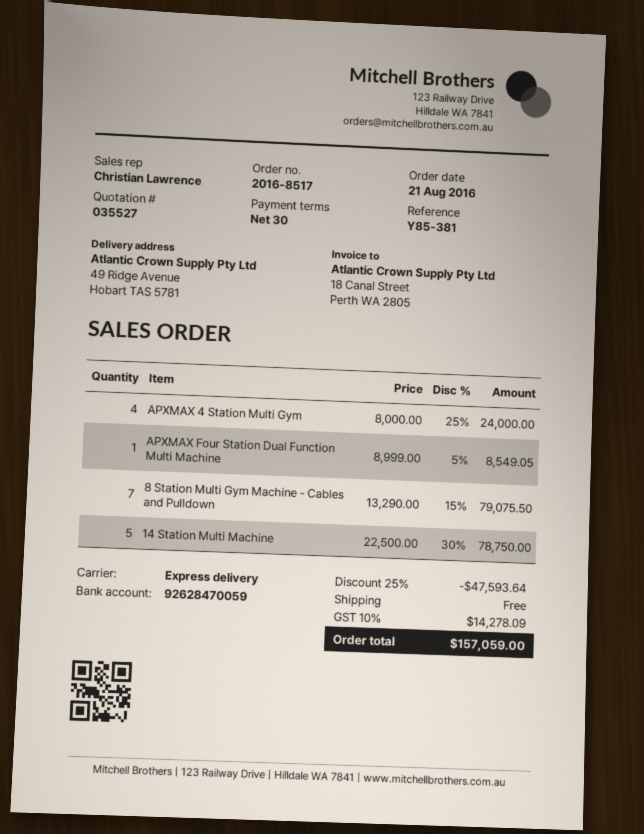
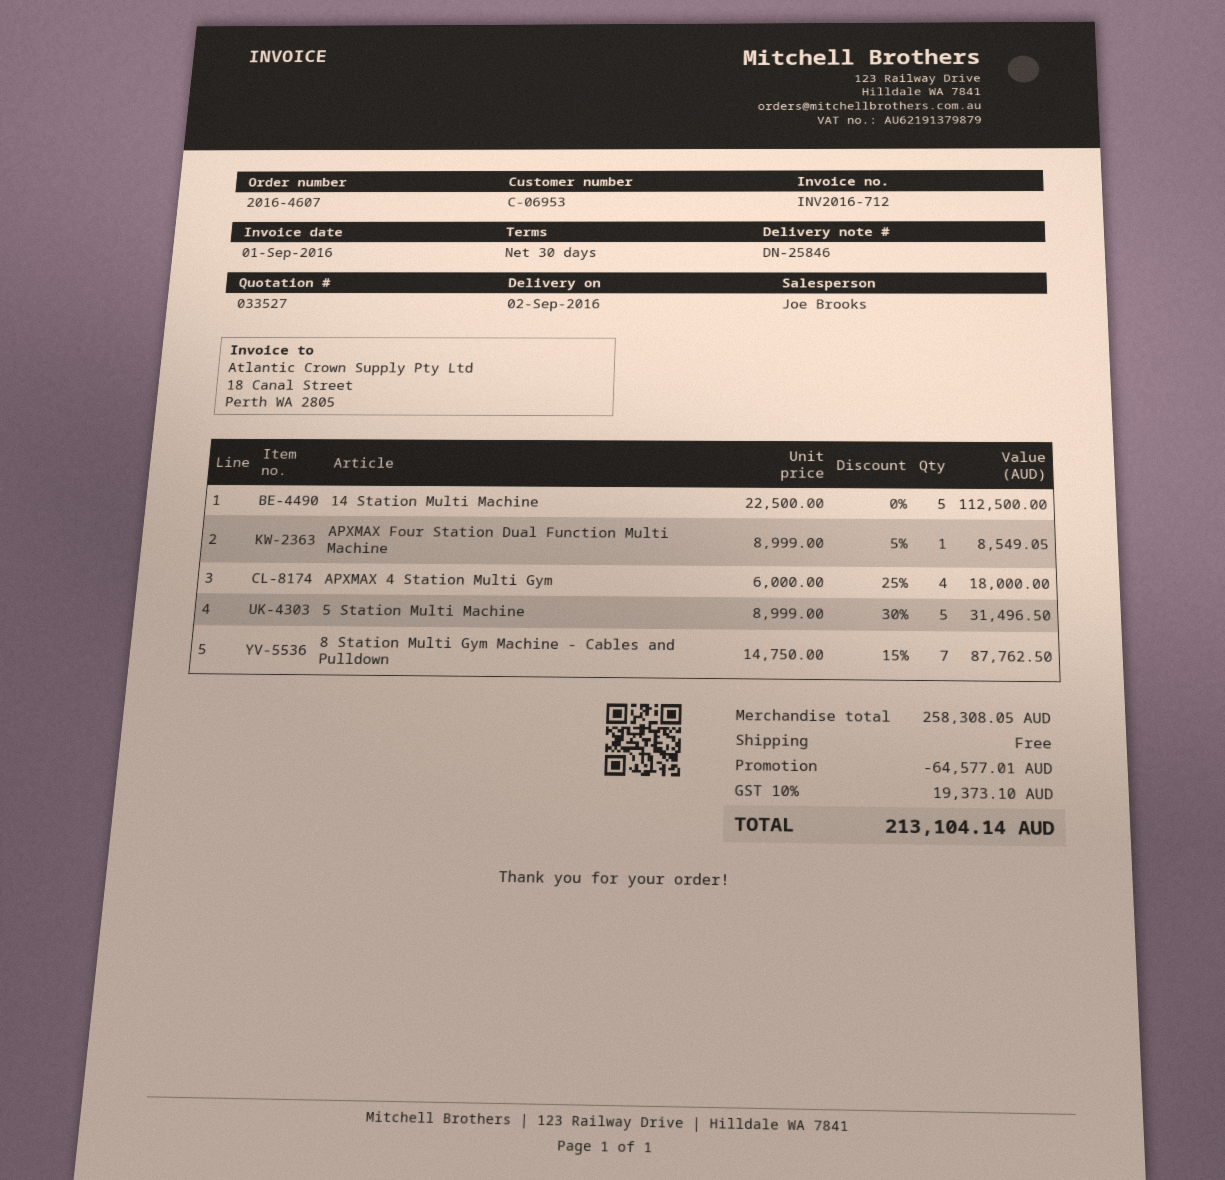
quote number: 035527 -> 033527
order number: 2016-8517 -> 2016-4607
sales rep: Christian Lawrence -> Joe Brooks
APXMAX 4 Station Multi Gym: 4 x 8000.00 - 25% = 24000.00 -> 4 x 6000.00 - 25% = 18000.00
8 Station Multi Gym Machine - Cables and Pulldown: 7 x 13290.00 - 15% = 79075.50 -> 7 x 14750.00 - 15% = 87762.50
14 Station Multi Machine: 5 x 22500.00 - 30% = 78750.00 -> 5 x 22500.00 = 112500.00
5 Station Multi Machine: none -> 5 x 8999.00 - 30% = 31496.50
discount: 47593.64 -> 64577.01
tax: 10% = 14278.09 -> 10% = 19373.10
total: 157059.00 -> 213104.14

